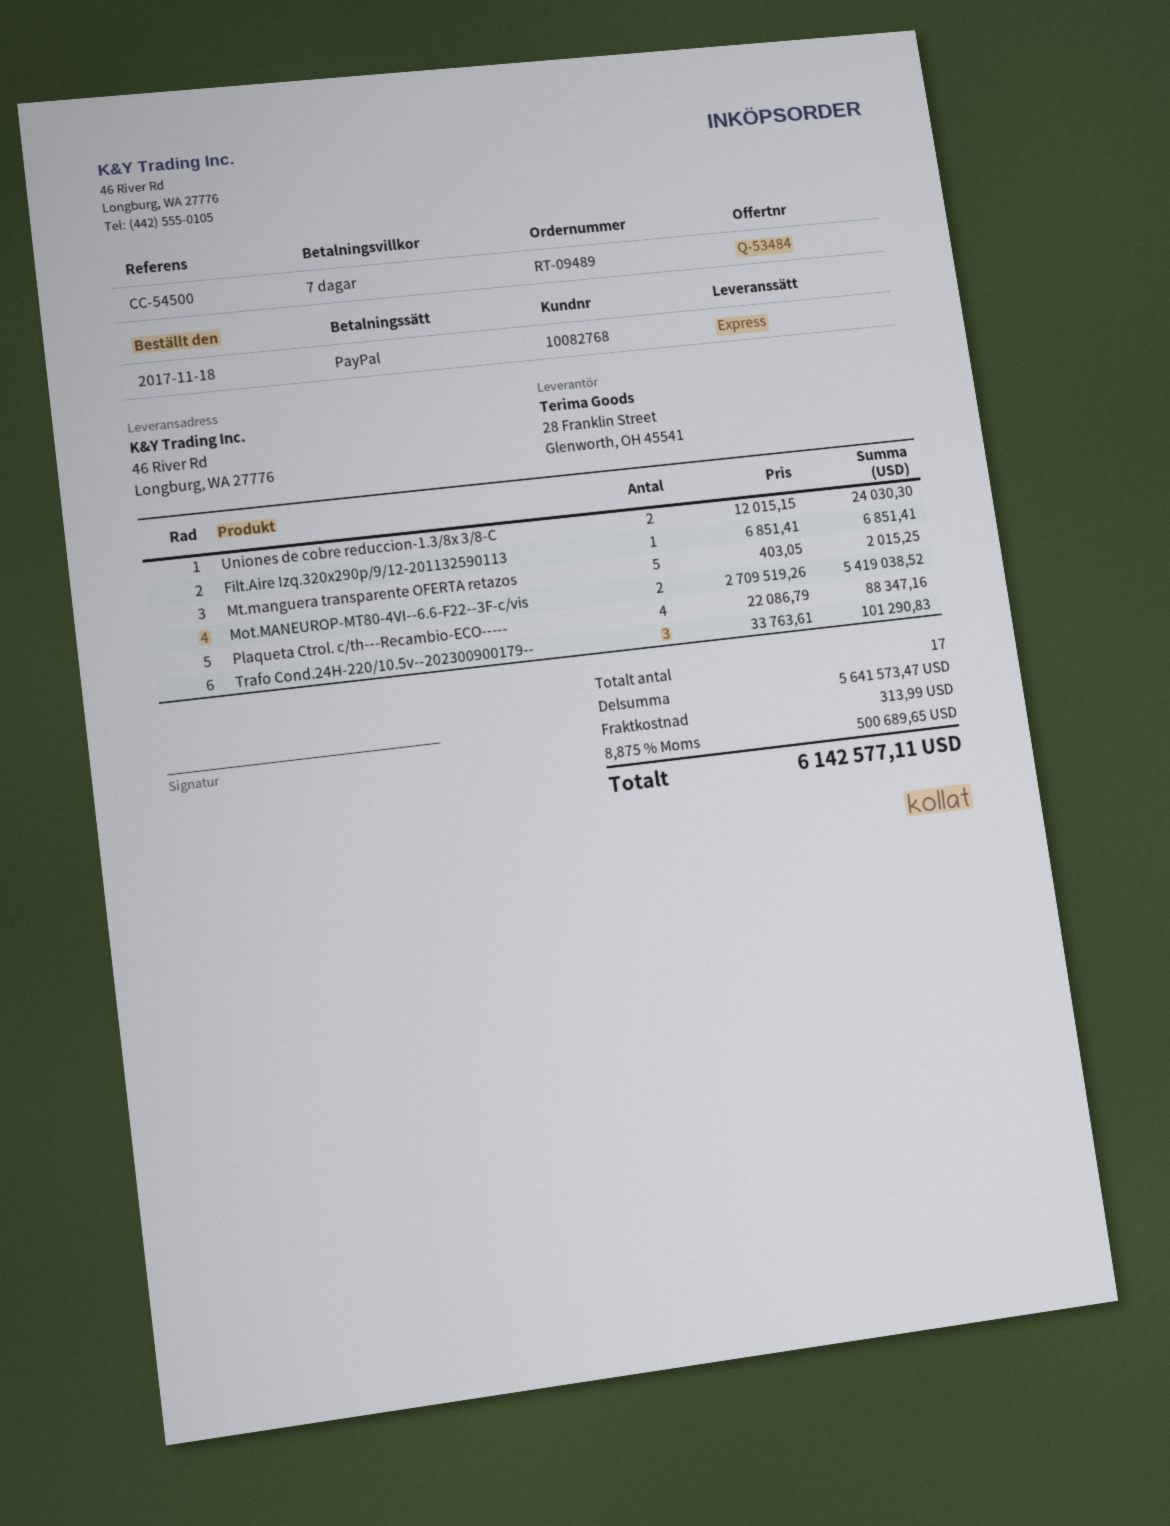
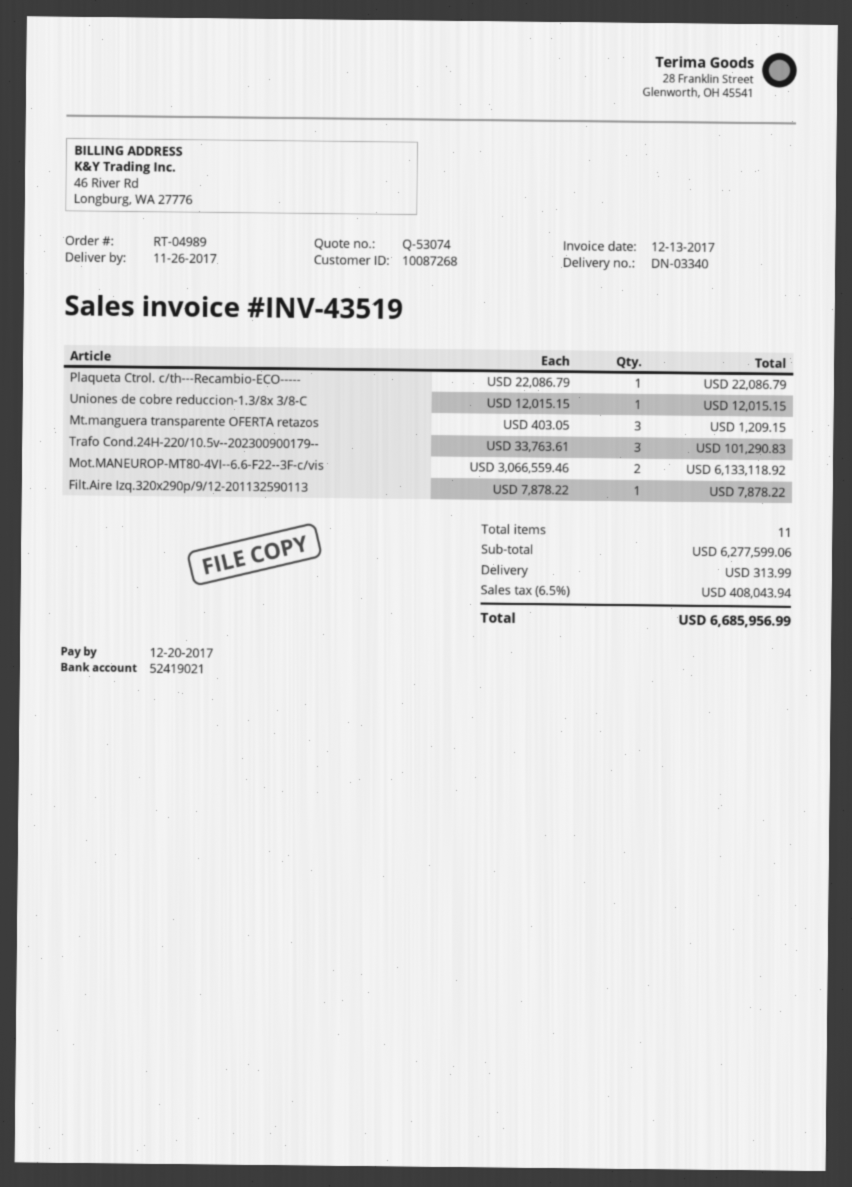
quote number: Q-53484 -> Q-53074
order number: RT-09489 -> RT-04989
customer number: 10082768 -> 10087268
Uniones de cobre reduccion-1.3/8x 3/8-C: 2 x 12015.15 = 24030.30 -> 1 x 12015.15 = 12015.15
Filt.Aire Izq.320x290p/9/12-201132590113: 1 x 6851.41 = 6851.41 -> 1 x 7878.22 = 7878.22
Mt.manguera transparente OFERTA retazos: 5 x 403.05 = 2015.25 -> 3 x 403.05 = 1209.15
Mot.MANEUROP-MT80-4VI--6.6-F22--3F-c/vis: 2 x 2709519.26 = 5419038.52 -> 2 x 3066559.46 = 6133118.92
Plaqueta Ctrol. c/th---Recambio-ECO-----: 4 x 22086.79 = 88347.16 -> 1 x 22086.79 = 22086.79
total quantity: 17 -> 11
subtotal: 5641573.47 -> 6277599.06
tax: 8.875% = 500689.65 -> 6.5% = 408043.94
total: 6142577.11 -> 6685956.99

